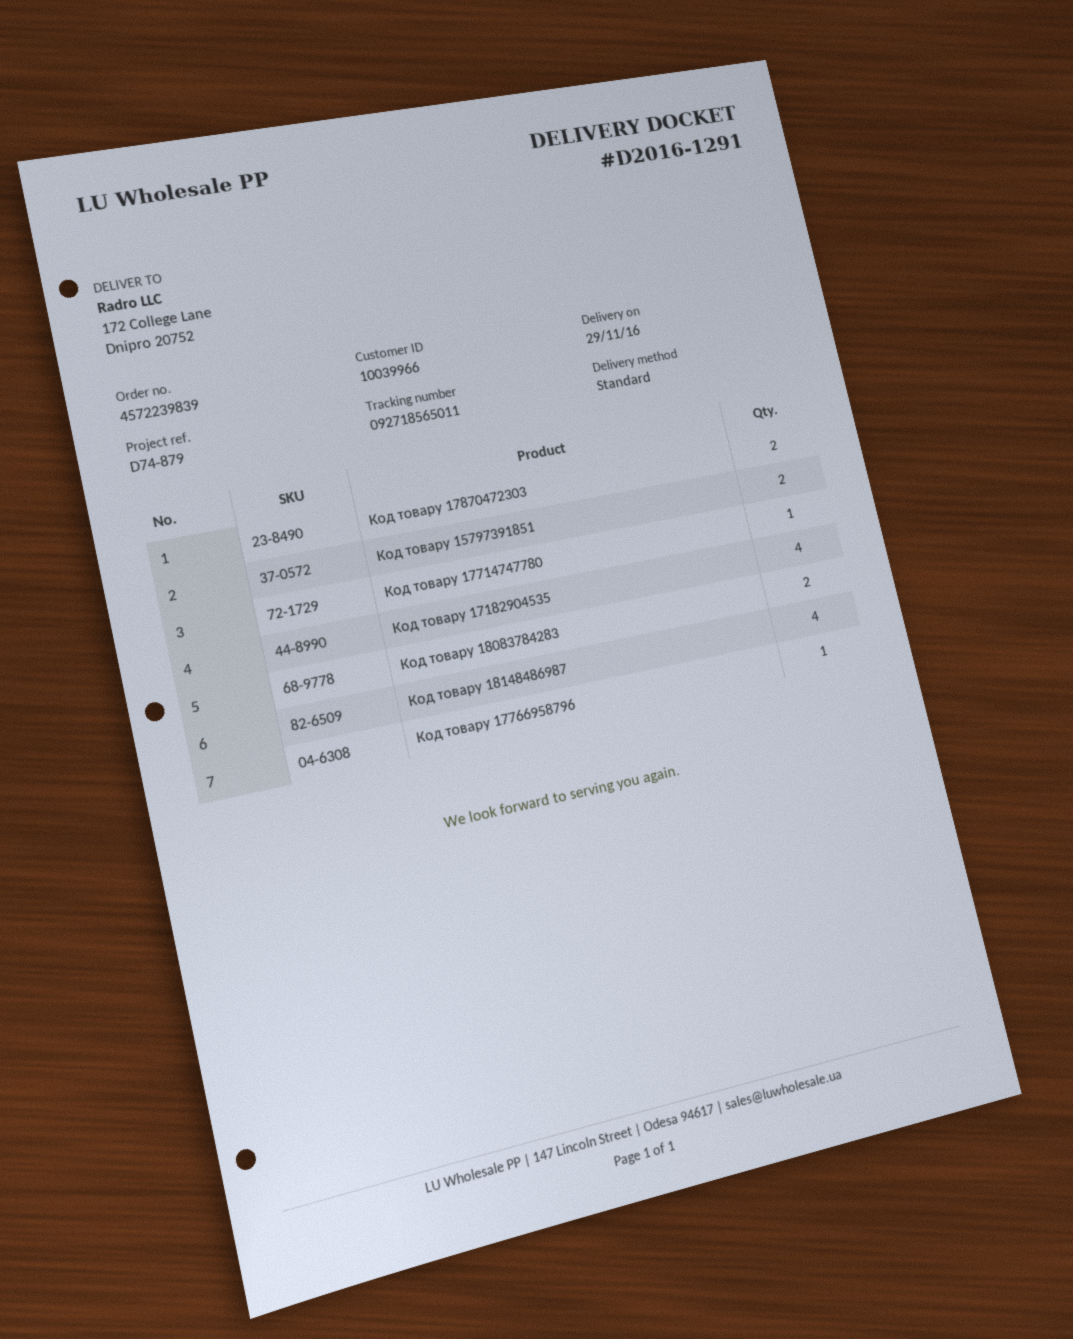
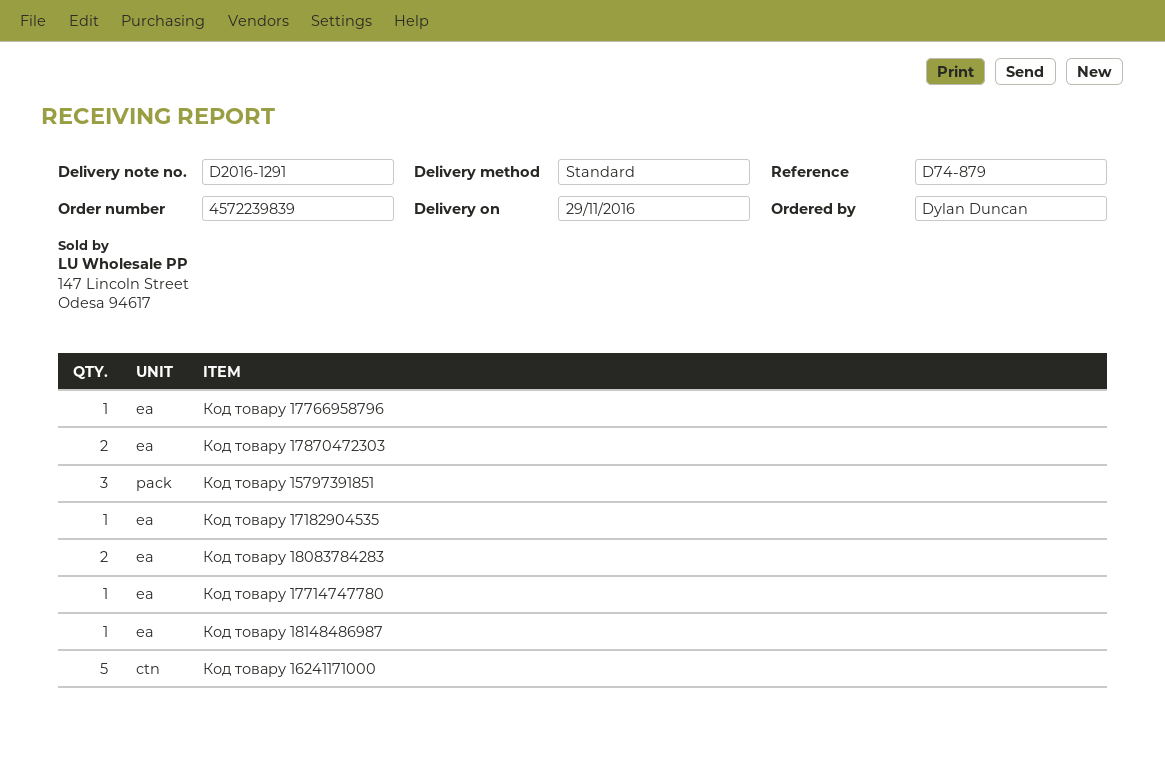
Код товару 15797391851: 2 -> 3
Код товару 17182904535: 4 -> 1
Код товару 18148486987: 4 -> 1
Код товару 16241171000: none -> 5

